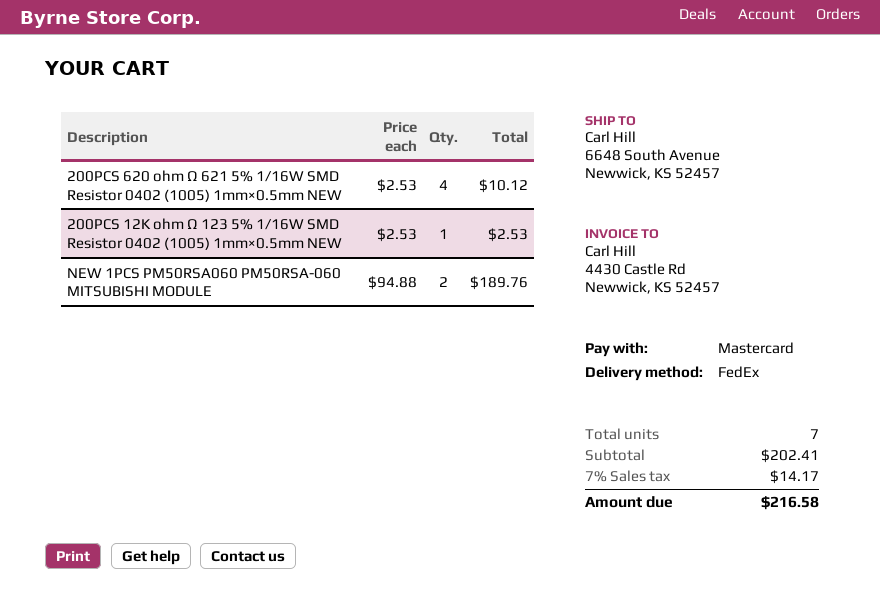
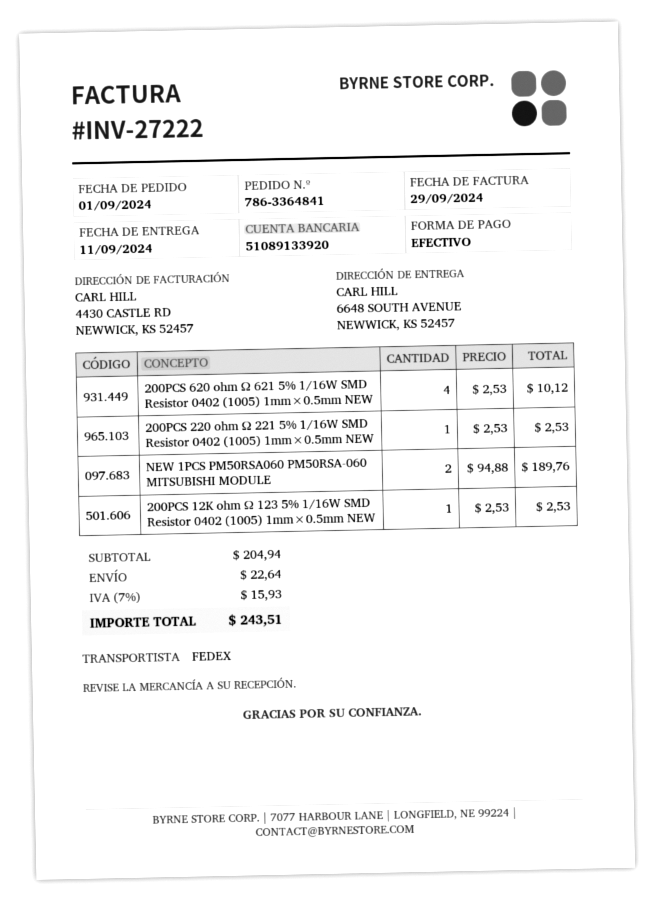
payment method: Mastercard -> cash
200PCS 220 ohm Ω 221 5% 1/16W SMD Resistor 0402 (1005) 1mm×0.5mm NEW: none -> 1 x 2.53 = 2.53
subtotal: 202.41 -> 204.94
shipping: none -> 22.64
tax: 7% = 14.17 -> 7% = 15.93
total: 216.58 -> 243.51

